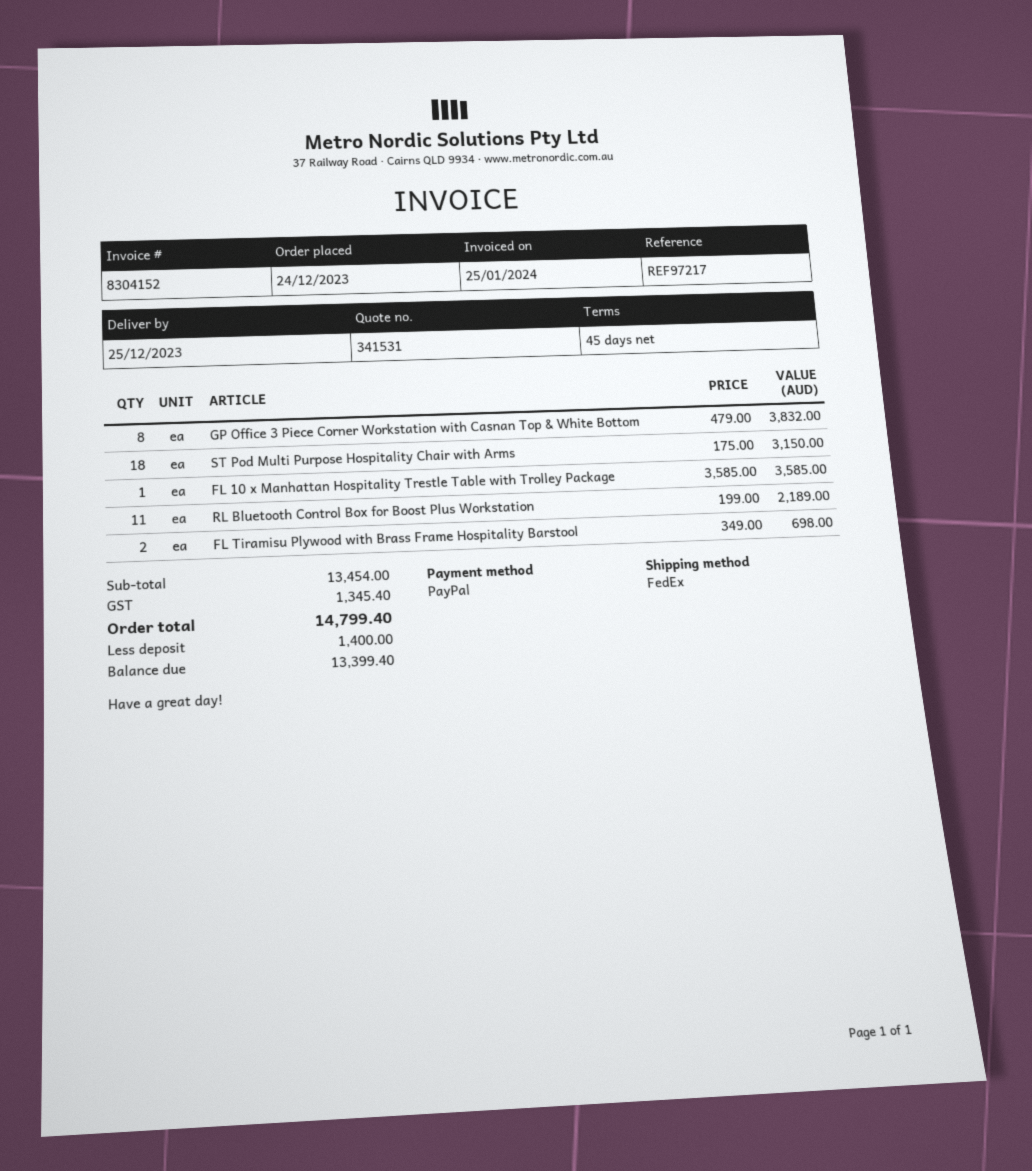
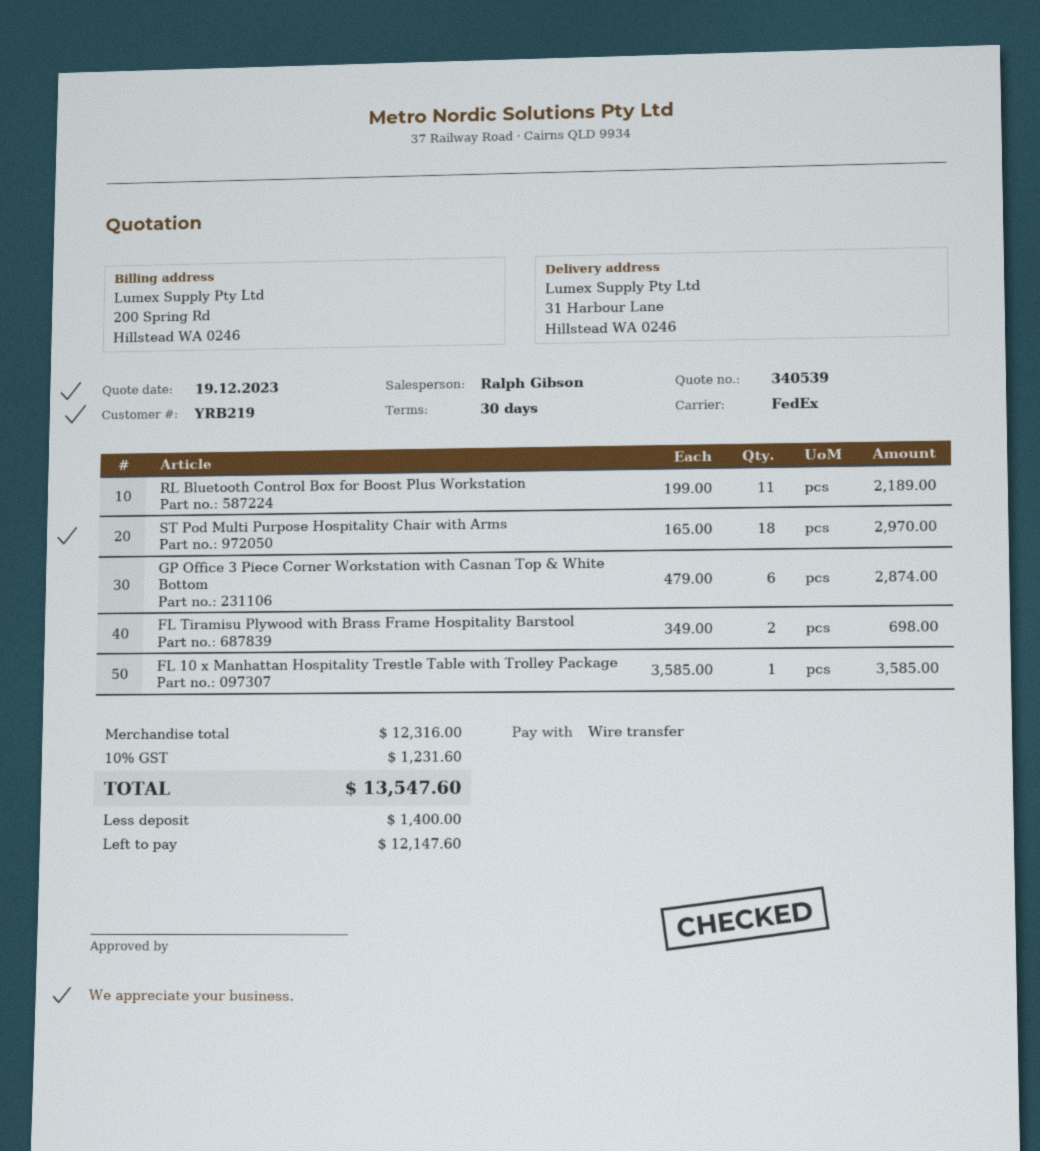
quote number: 341531 -> 340539
payment terms: 45 days -> 30 days
payment method: PayPal -> bank transfer
GP Office 3 Piece Corner Workstation with Casnan Top & White Bottom: 8 x 479.00 = 3832.00 -> 6 x 479.00 = 2874.00
ST Pod Multi Purpose Hospitality Chair with Arms: 18 x 175.00 = 3150.00 -> 18 x 165.00 = 2970.00
subtotal: 13454.00 -> 12316.00
tax: 1345.40 -> 1231.60
total: 14799.40 -> 13547.60
balance: 13399.40 -> 12147.60

